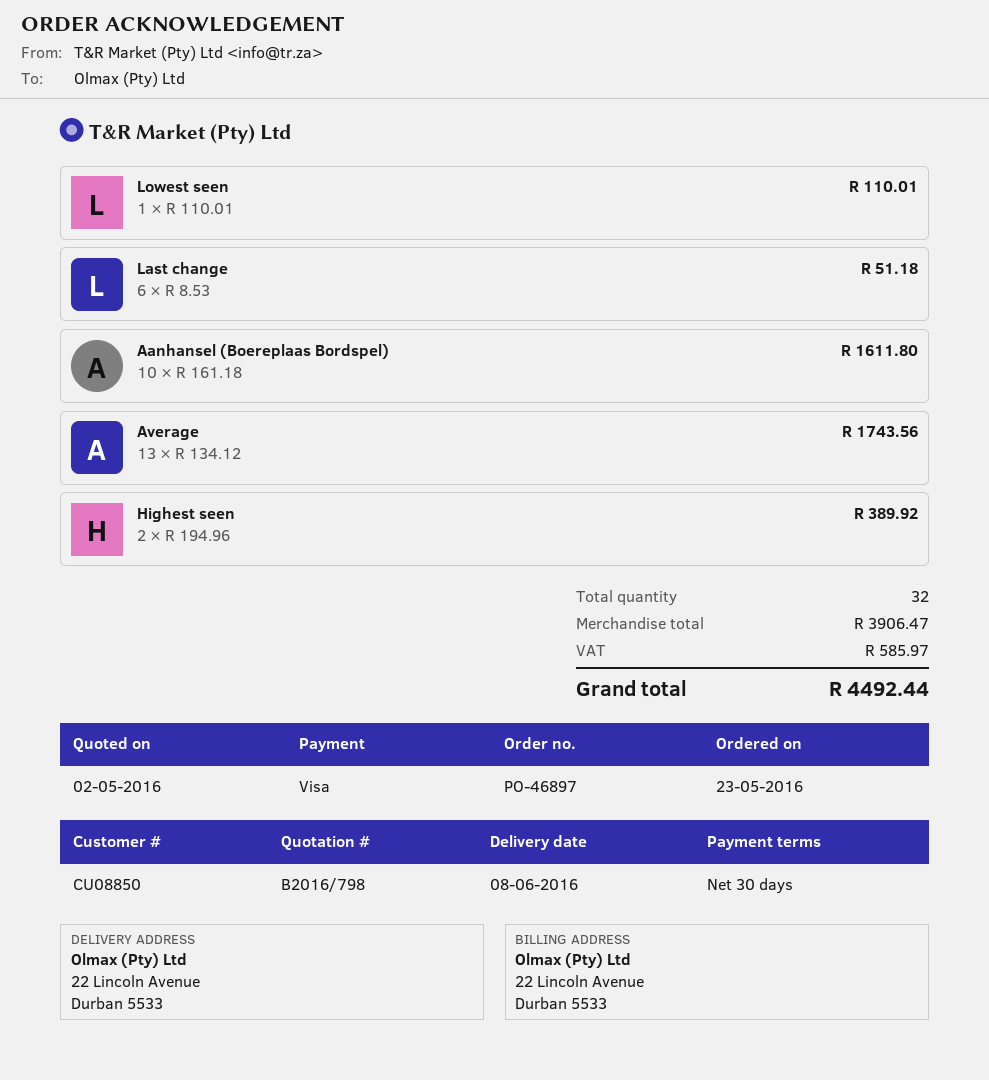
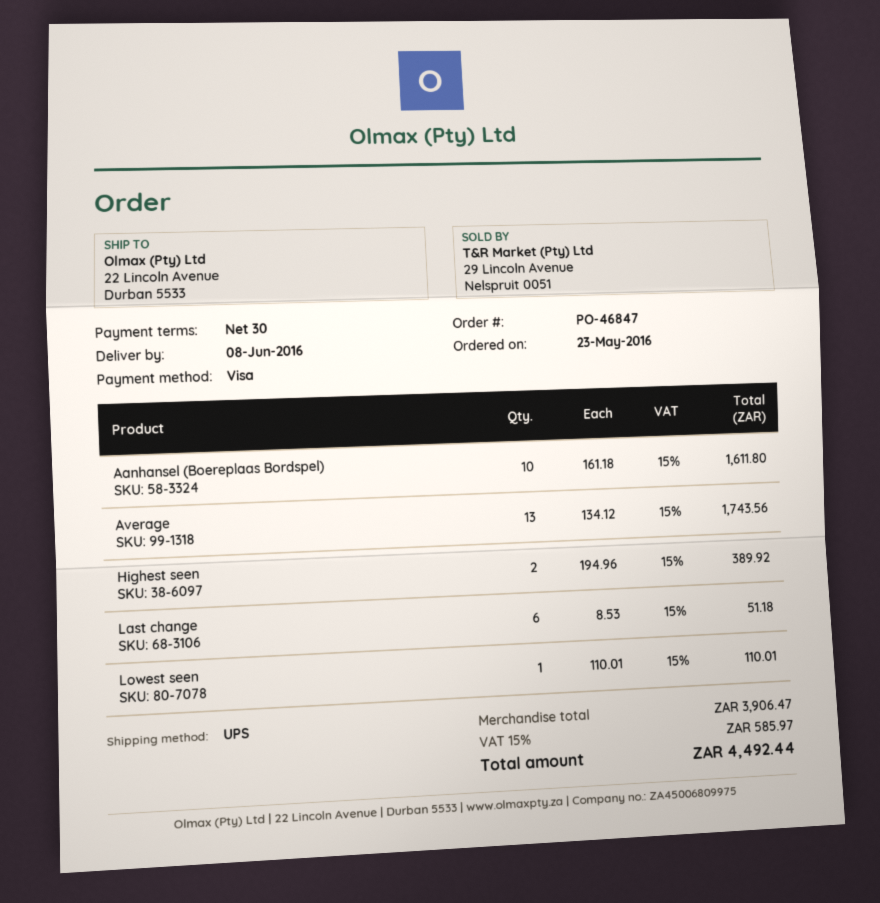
order number: PO-46897 -> PO-46847

